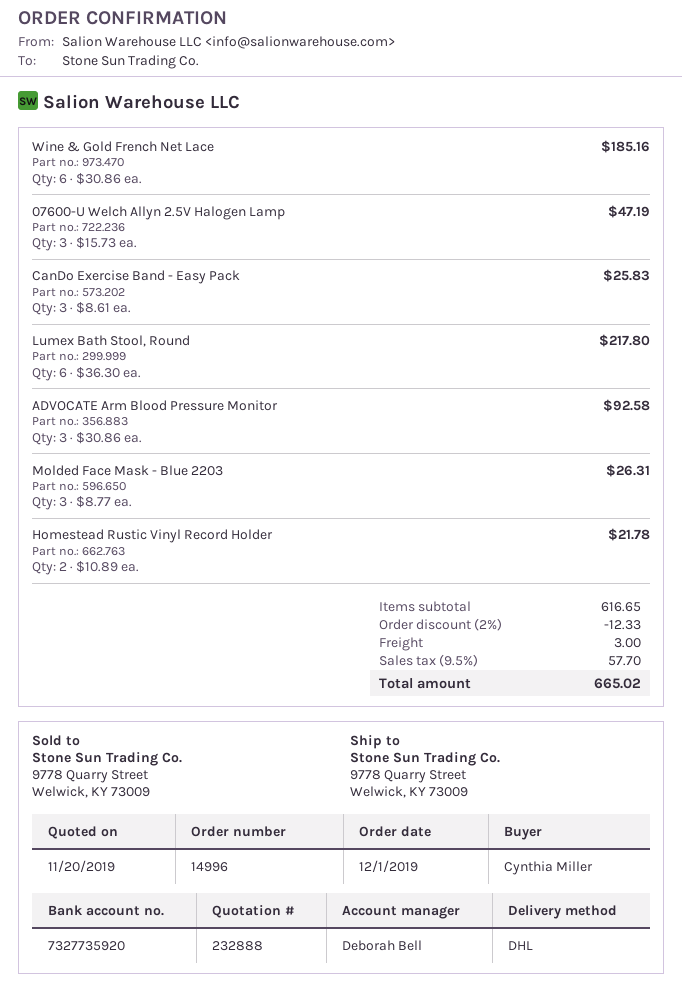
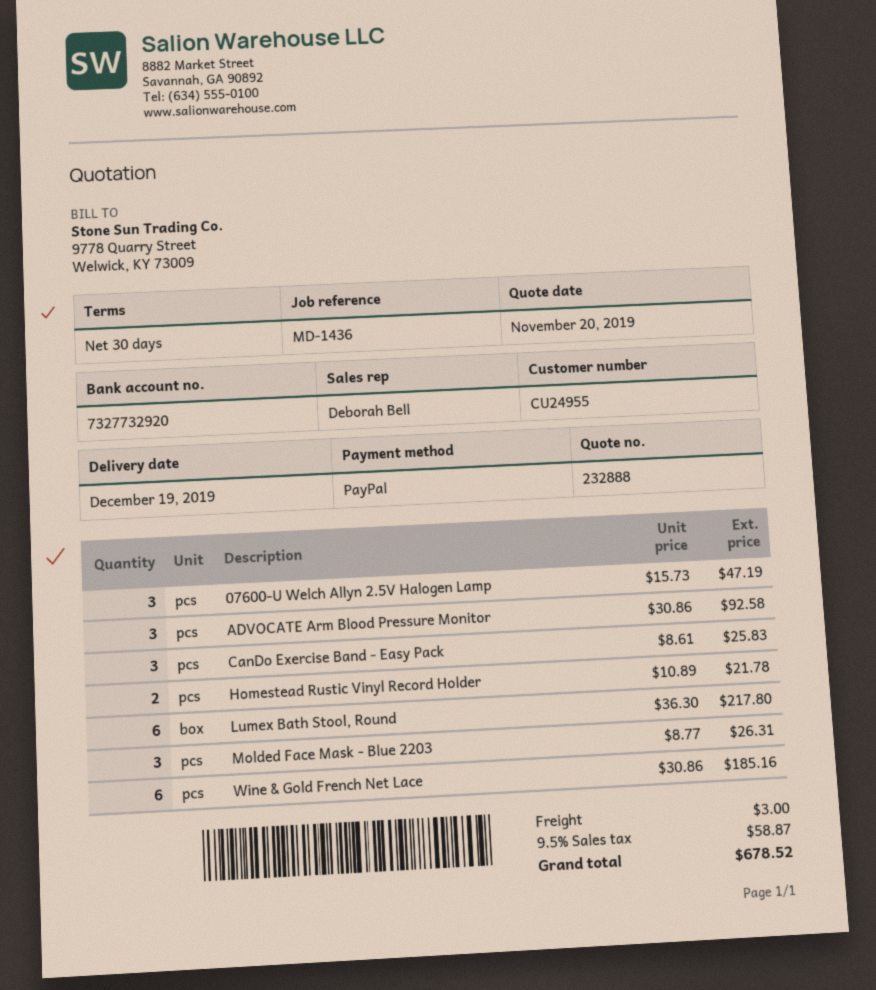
bank account: 7327735920 -> 7327732920
discount: 2% = 12.33 -> none
tax: 9.5% = 57.70 -> 9.5% = 58.87
total: 665.02 -> 678.52

